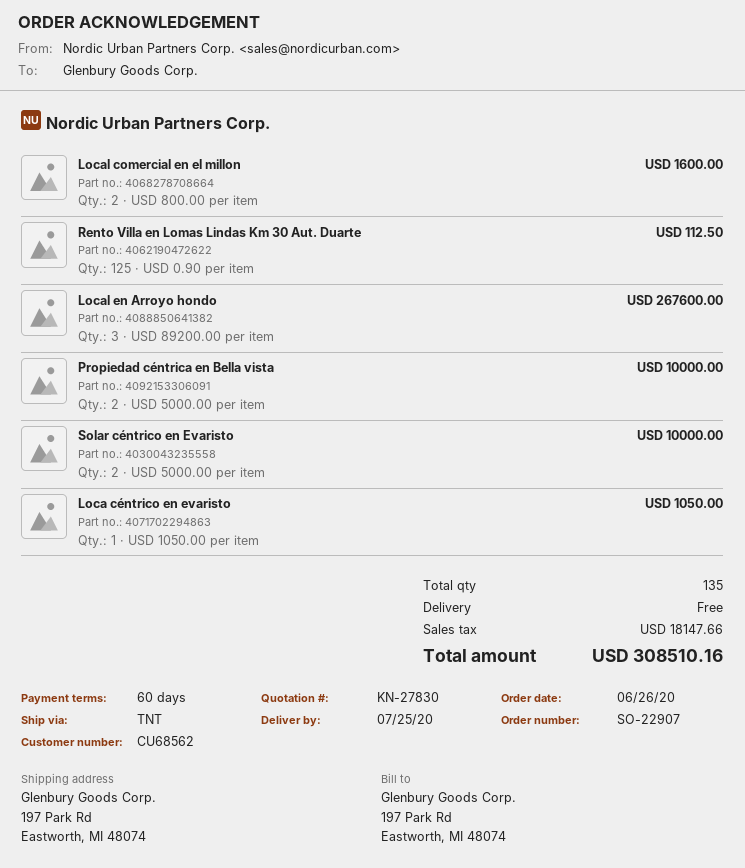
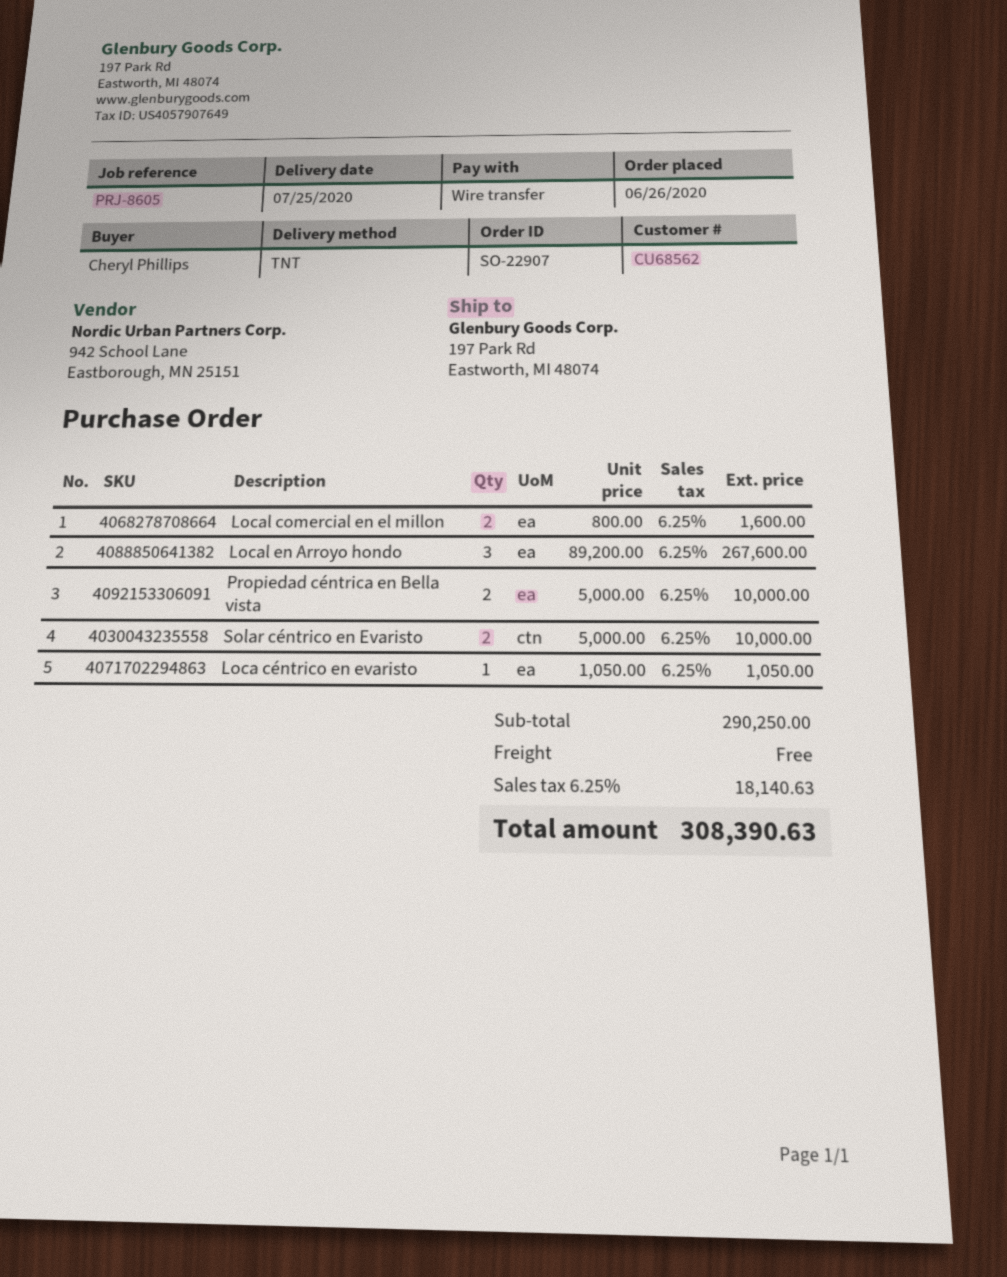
Rento Villa en Lomas Lindas Km 30 Aut. Duarte: 125 x 0.90 = 112.50 -> none
tax: 18147.66 -> 18140.63
total: 308510.16 -> 308390.63

